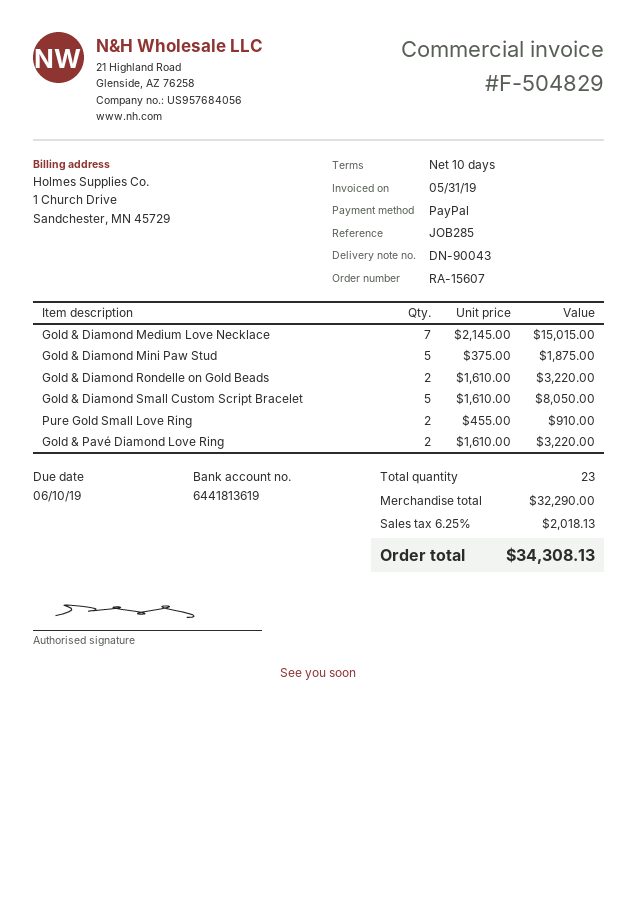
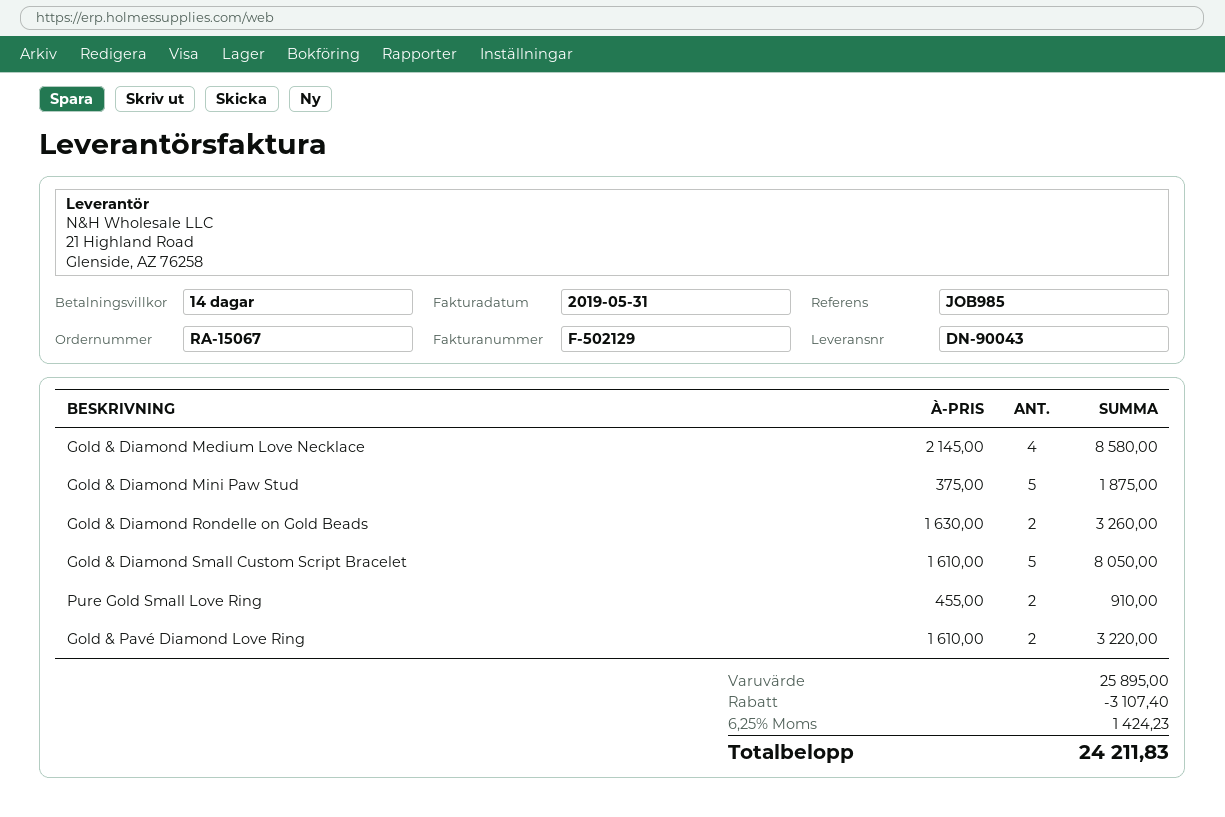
order number: RA-15607 -> RA-15067
invoice number: F-504829 -> F-502129
payment terms: 10 days -> 14 days
reference: JOB285 -> JOB985
Gold & Diamond Medium Love Necklace: 7 x 2145.00 = 15015.00 -> 4 x 2145.00 = 8580.00
Gold & Diamond Rondelle on Gold Beads: 2 x 1610.00 = 3220.00 -> 2 x 1630.00 = 3260.00
subtotal: 32290.00 -> 25895.00
discount: none -> 3107.40
tax: 6.25% = 2018.13 -> 6.25% = 1424.23
total: 34308.13 -> 24211.83

